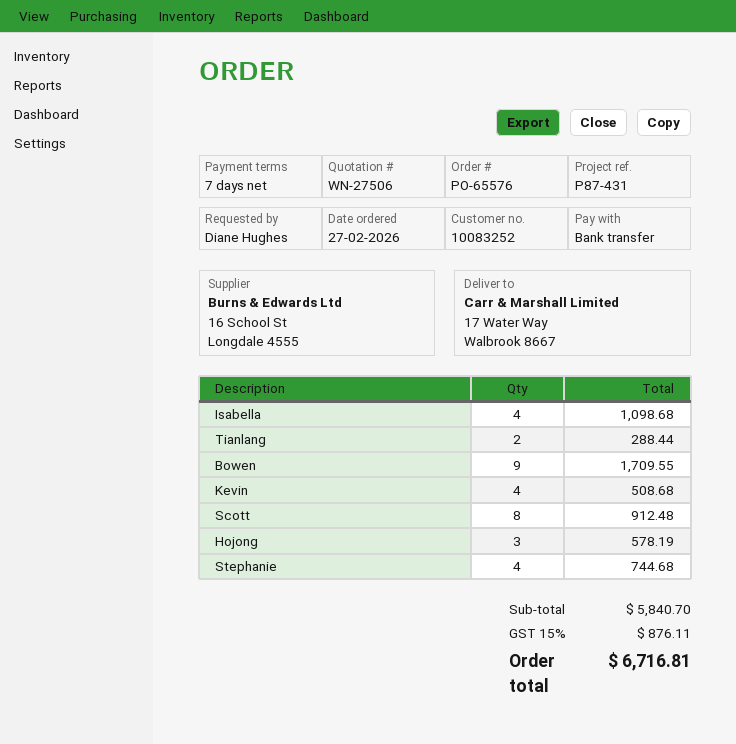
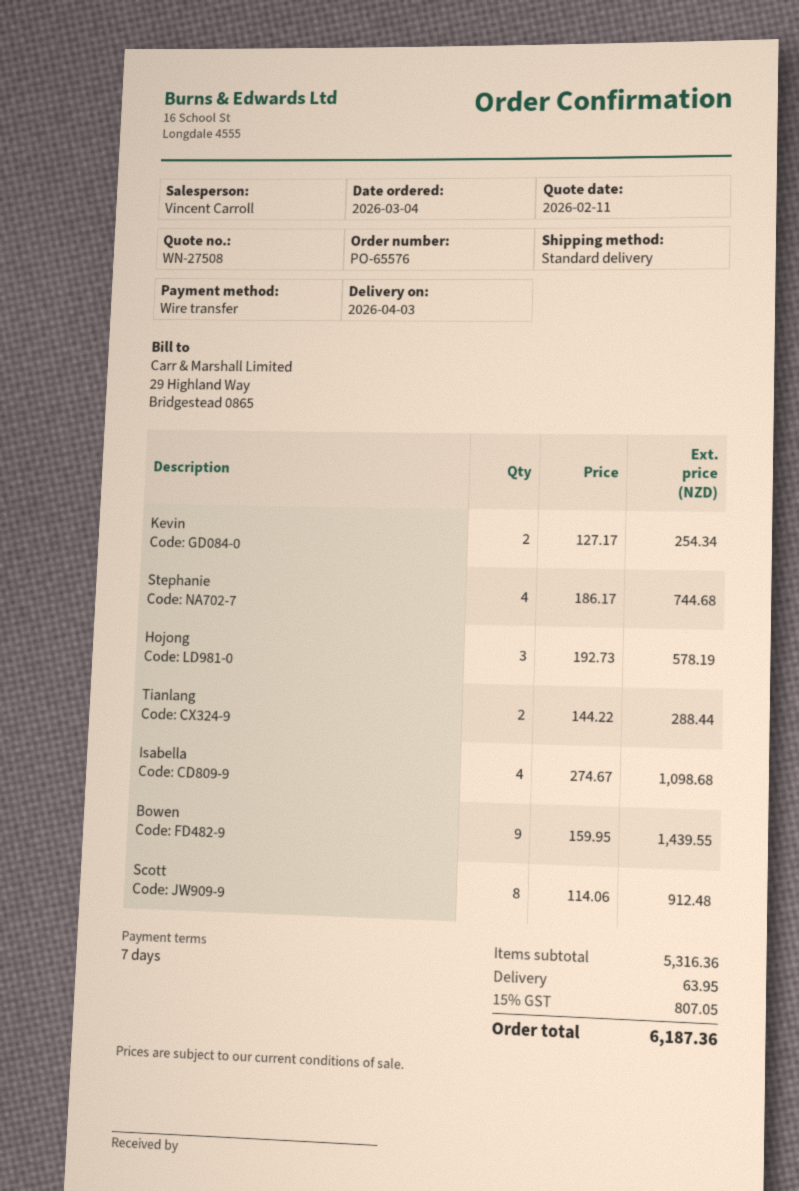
quote number: WN-27506 -> WN-27508
order date: 2026-02-27 -> 2026-03-04
Bowen: 9 for 1709.55 -> 9 for 1439.55
Kevin: 4 for 508.68 -> 2 for 254.34
subtotal: 5840.70 -> 5316.36
shipping: none -> 63.95
tax: 15% = 876.11 -> 15% = 807.05
total: 6716.81 -> 6187.36

